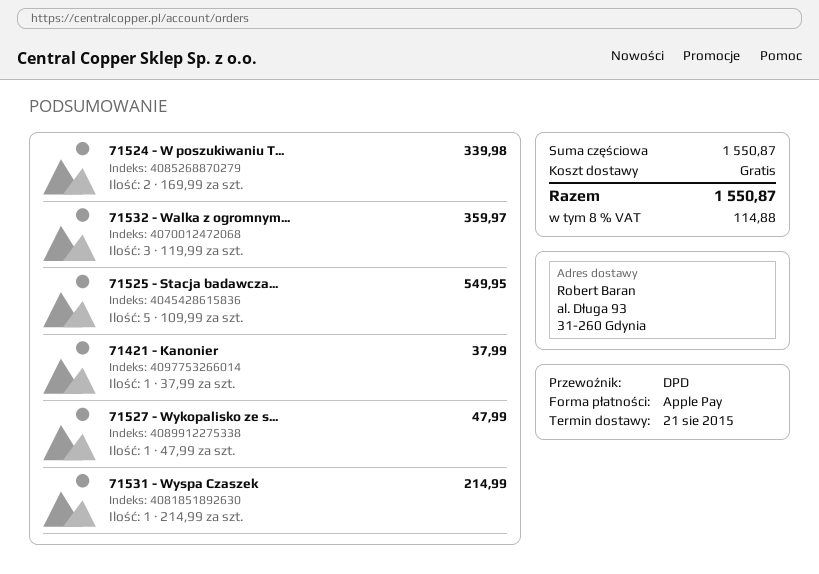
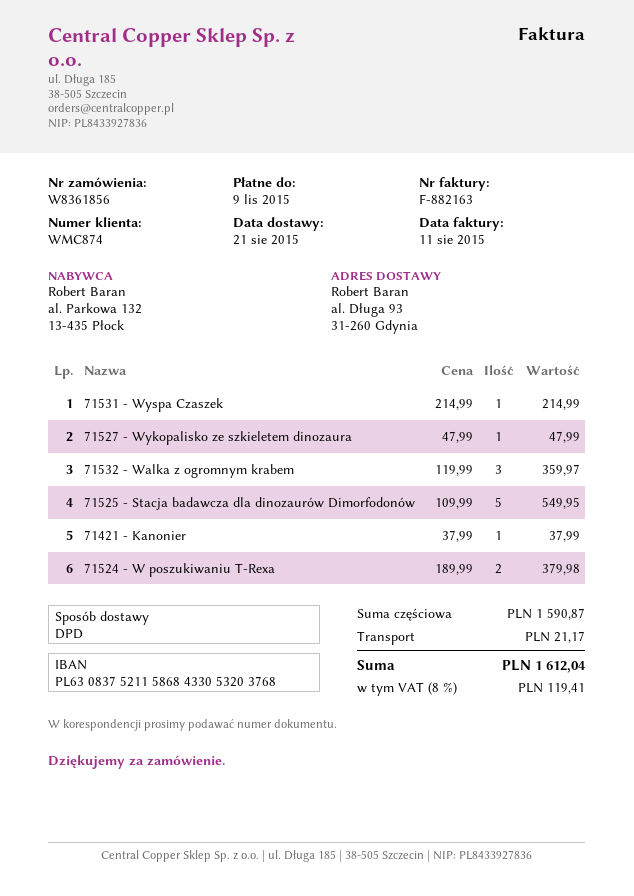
71524 - W poszukiwaniu T...: 2 x 169.99 = 339.98 -> 2 x 189.99 = 379.98
subtotal: 1550.87 -> 1590.87
shipping: 0.00 -> 21.17
tax: 8% = 114.88 -> 8% = 119.41
total: 1550.87 -> 1612.04

